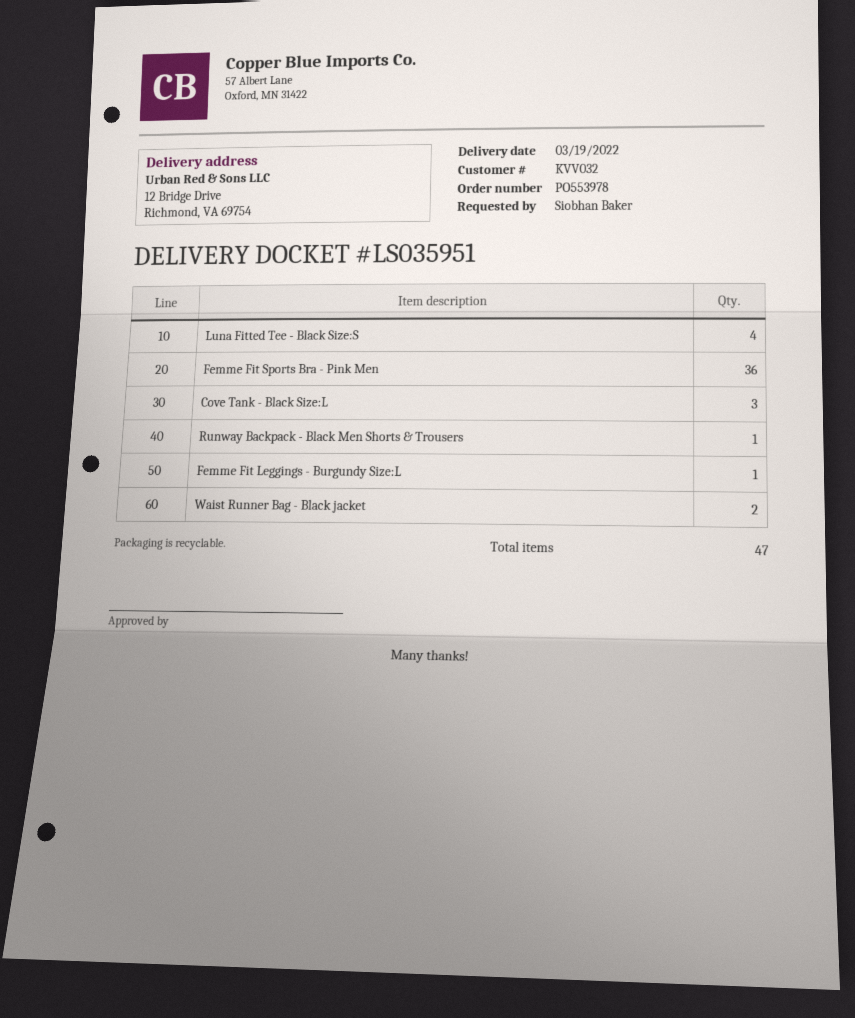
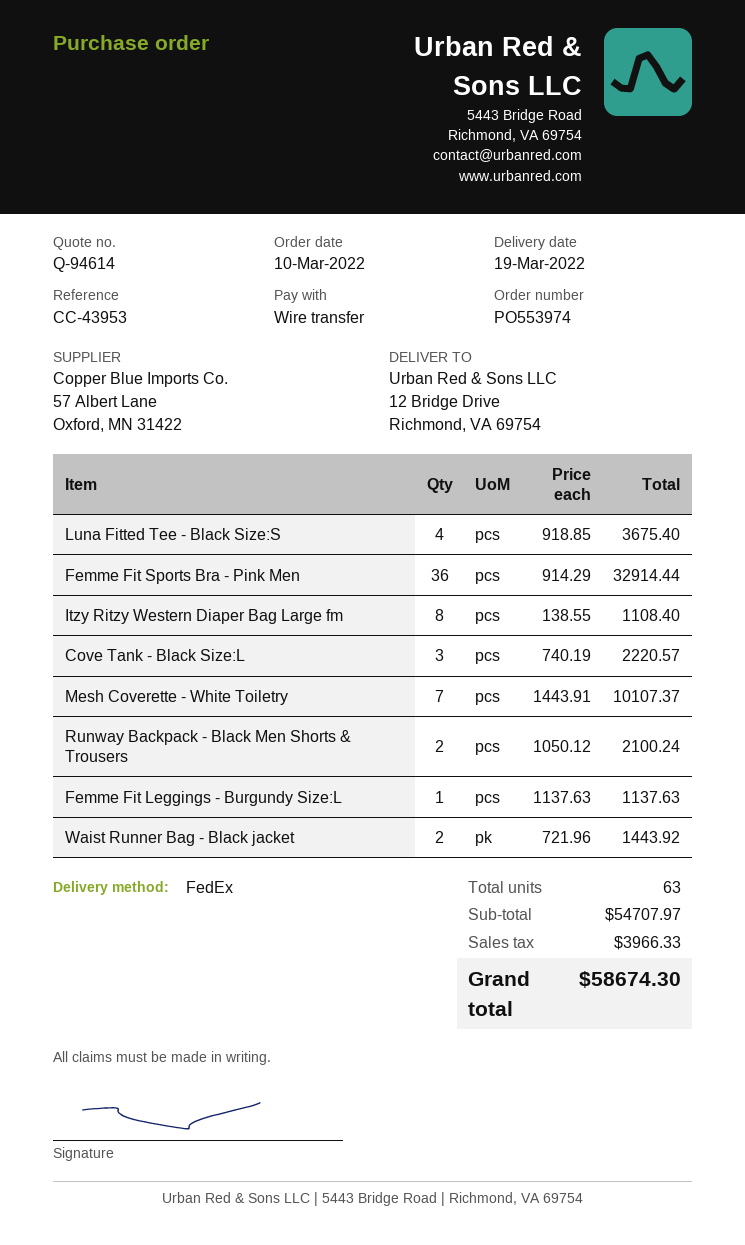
order number: PO553978 -> PO553974
Runway Backpack - Black Men Shorts & Trousers: 1 -> 2
Itzy Ritzy Western Diaper Bag Large fm: none -> 8
Mesh Coverette - White Toiletry: none -> 7
total quantity: 47 -> 63

